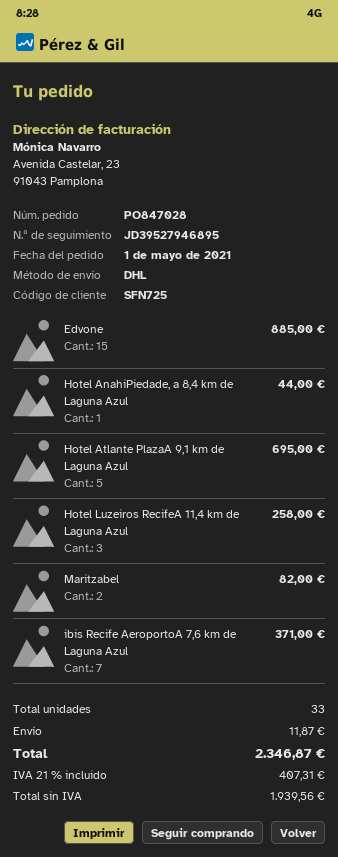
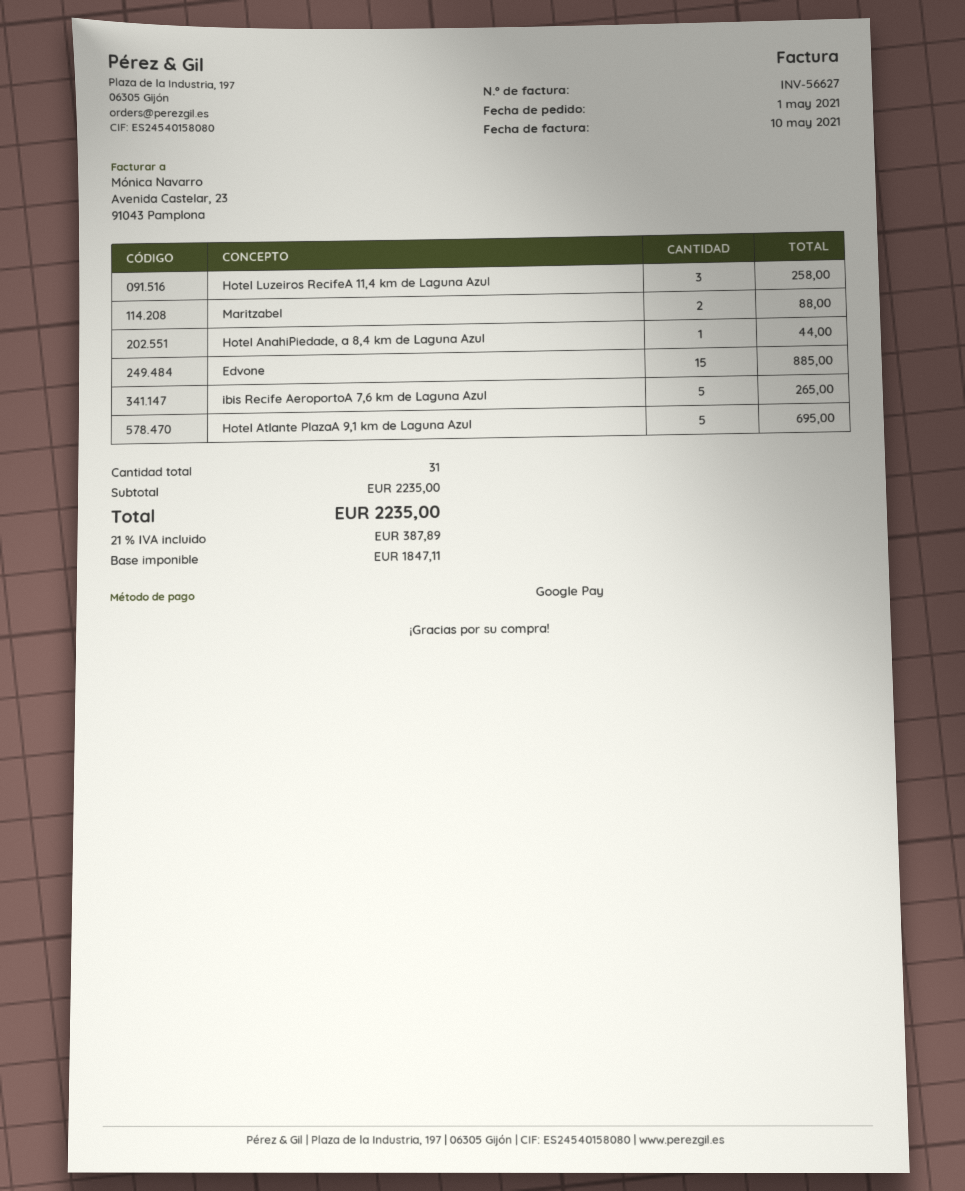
Maritzabel: 2 for 82.00 -> 2 for 88.00
ibis Recife AeroportoA 7,6 km de Laguna Azul: 7 for 371.00 -> 5 for 265.00
total quantity: 33 -> 31
shipping: 11.87 -> none
net: 1939.56 -> 1847.11
tax: 21% = 407.31 -> 21% = 387.89
total: 2346.87 -> 2235.00

